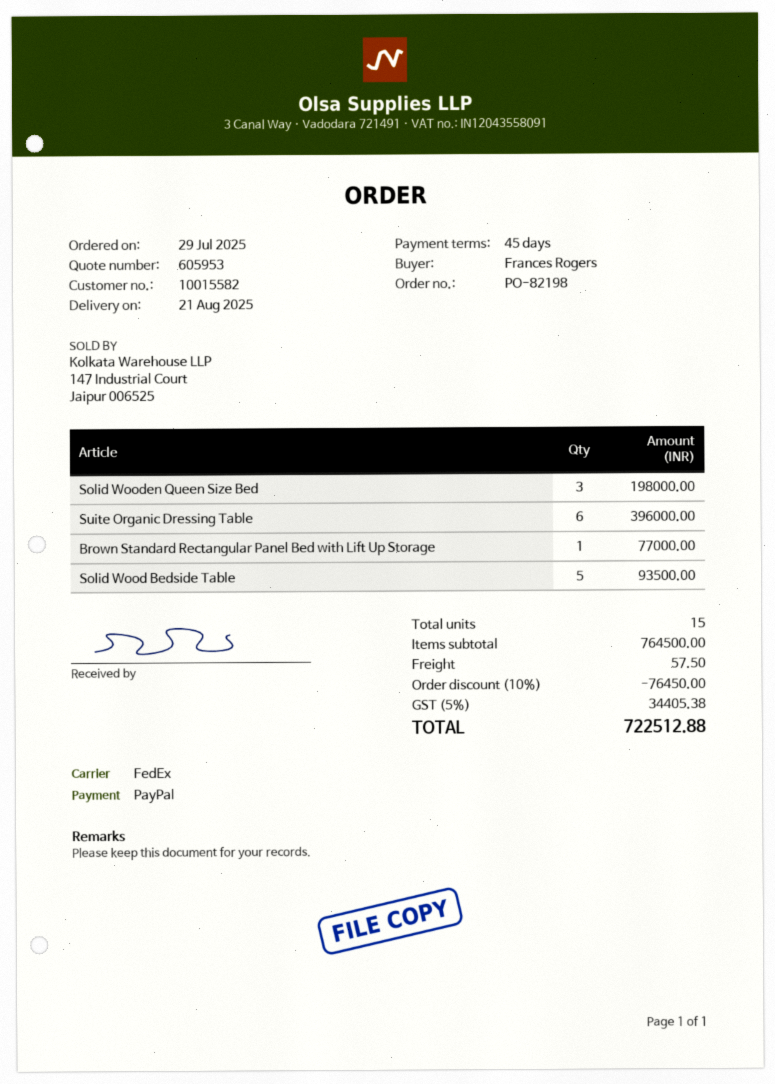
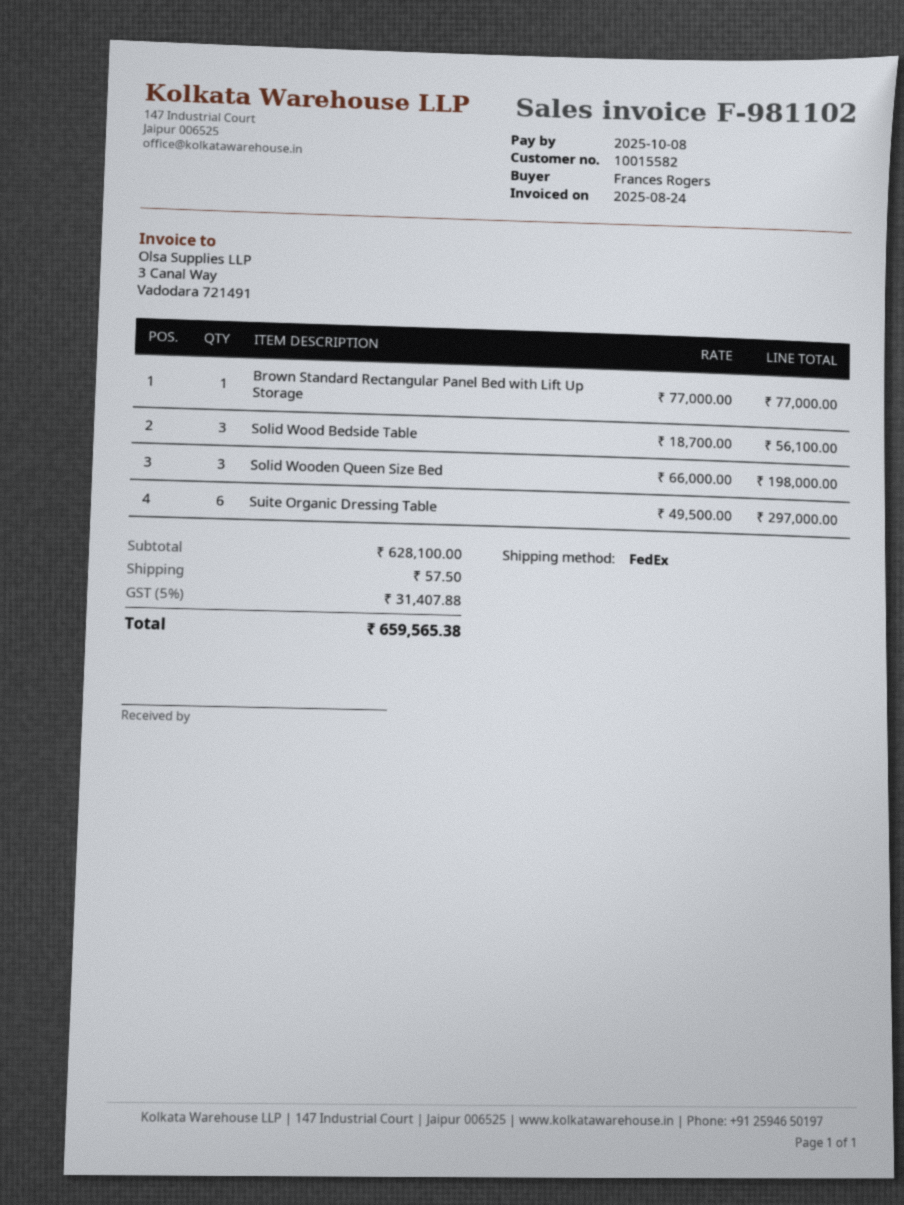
Suite Organic Dressing Table: 6 for 396000.00 -> 6 for 297000.00
Solid Wood Bedside Table: 5 for 93500.00 -> 3 for 56100.00
subtotal: 764500.00 -> 628100.00
discount: 10% = 76450.00 -> none
tax: 5% = 34405.38 -> 5% = 31407.88
total: 722512.88 -> 659565.38

